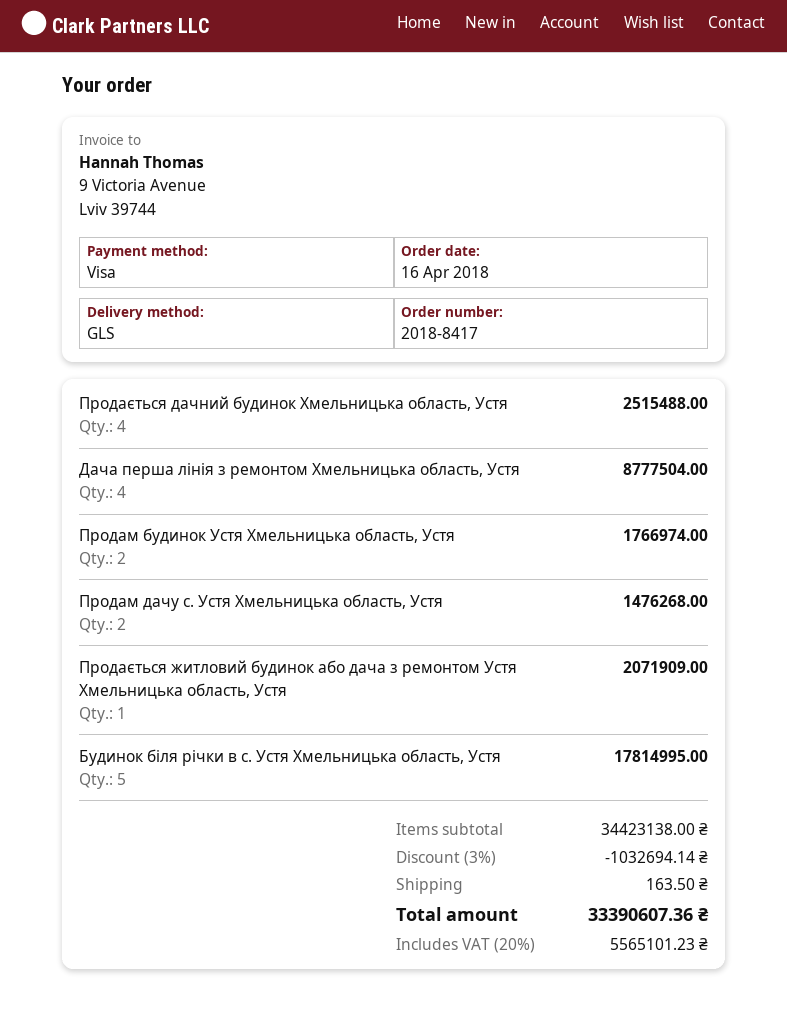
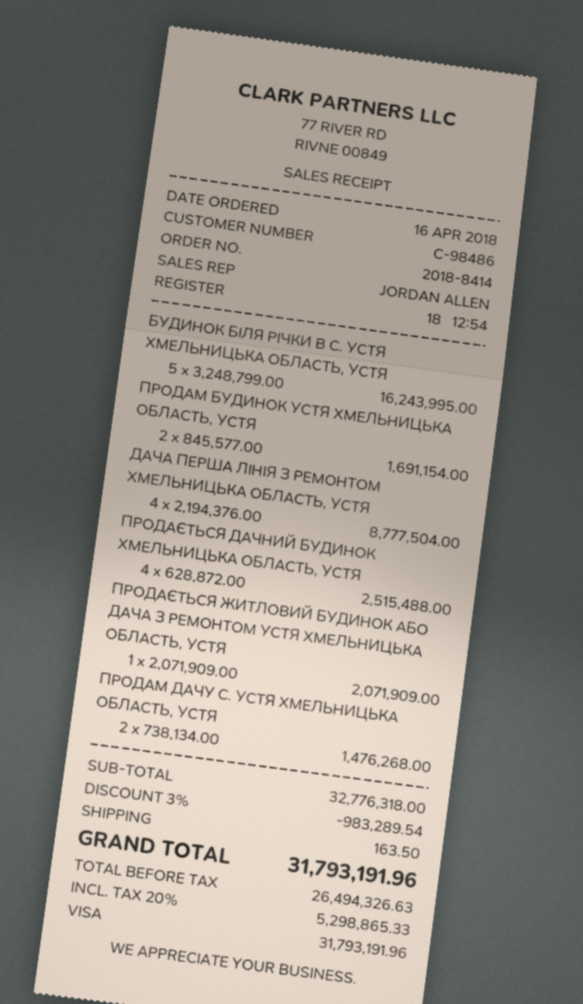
order number: 2018-8417 -> 2018-8414
Продам будинок Устя Хмельницька область, Устя: 2 for 1766974.00 -> 2 for 1691154.00
Будинок біля річки в с. Устя Хмельницька область, Устя: 5 for 17814995.00 -> 5 for 16243995.00
subtotal: 34423138.00 -> 32776318.00
discount: 3% = 1032694.14 -> 3% = 983289.54
tax: 20% = 5565101.23 -> 20% = 5298865.33
total: 33390607.36 -> 31793191.96

